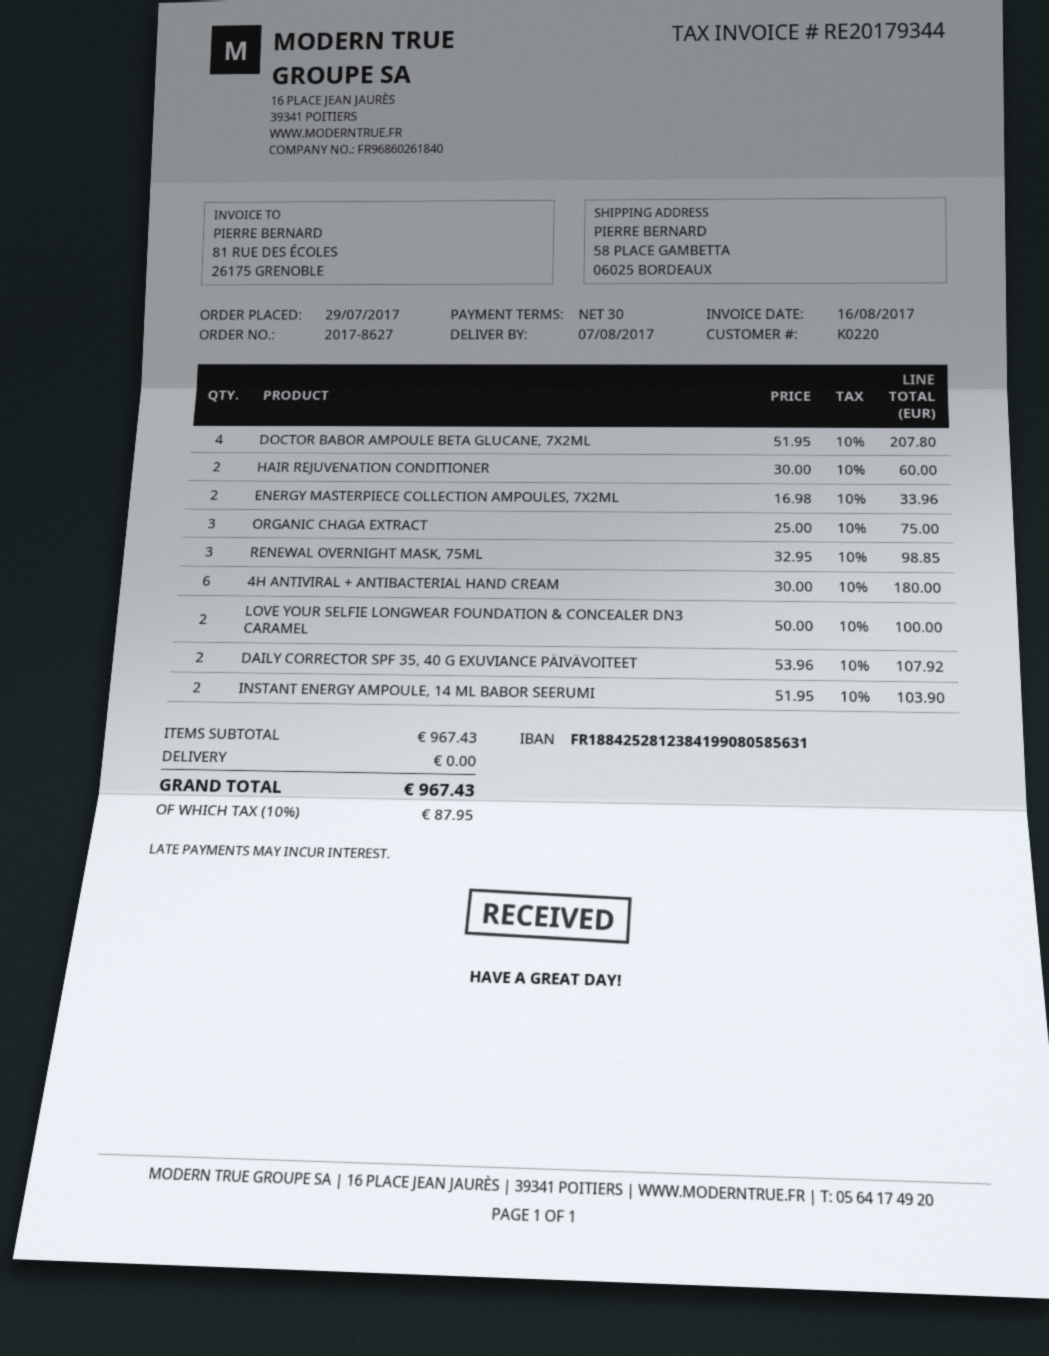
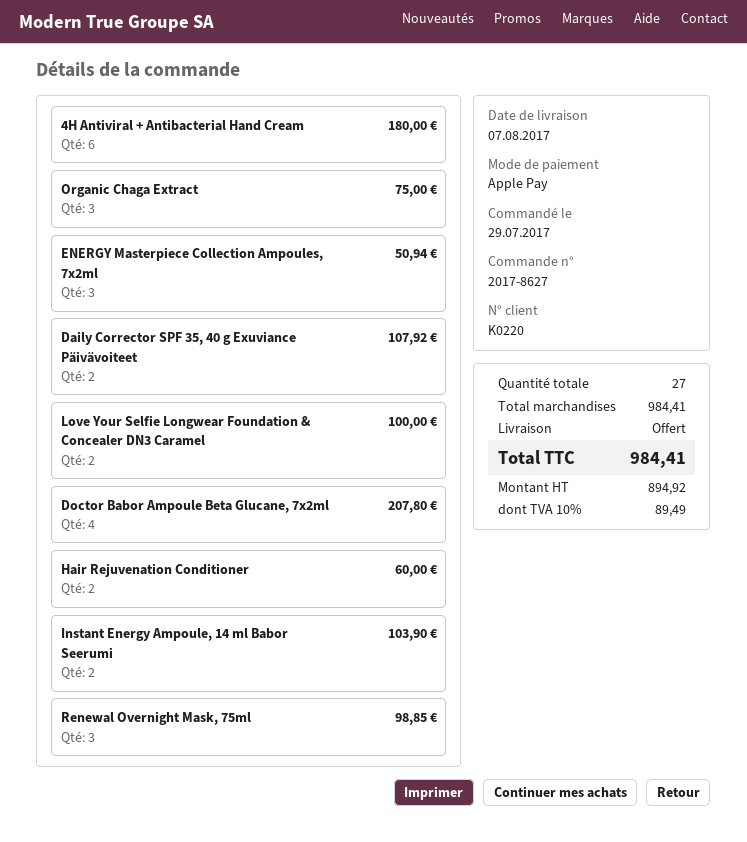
ENERGY MASTERPIECE COLLECTION AMPOULES, 7X2ML: 2 for 33.96 -> 3 for 50.94
subtotal: 967.43 -> 984.41
tax: 10% = 87.95 -> 10% = 89.49
total: 967.43 -> 984.41

